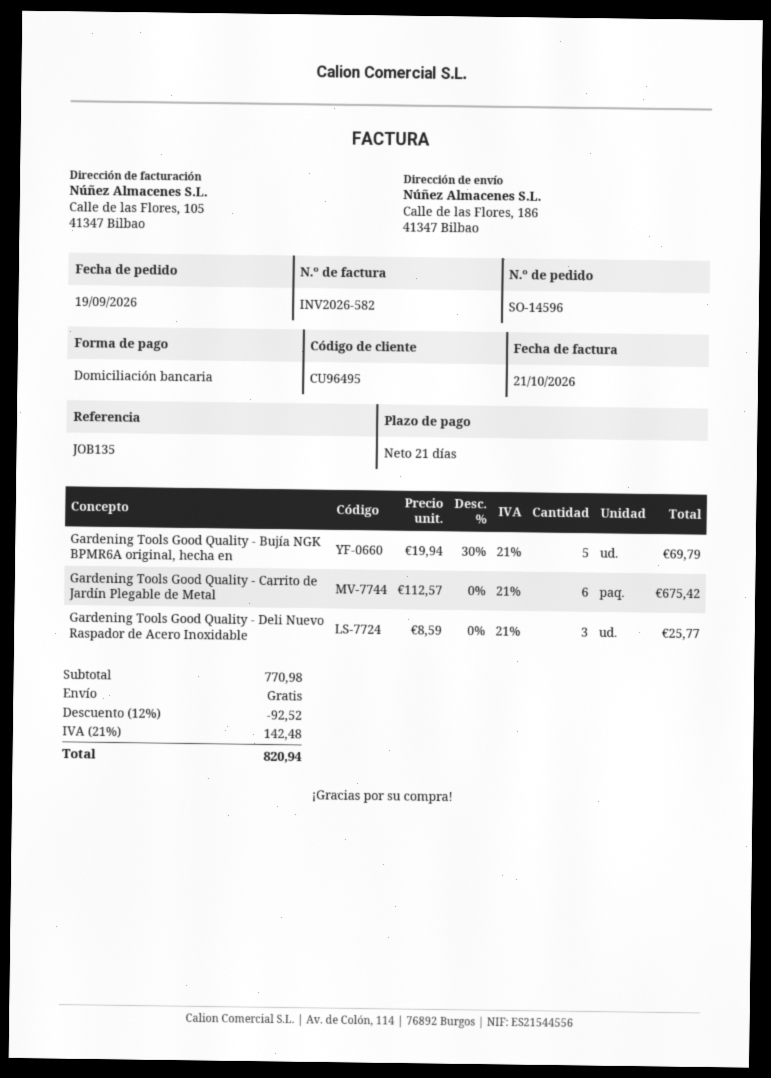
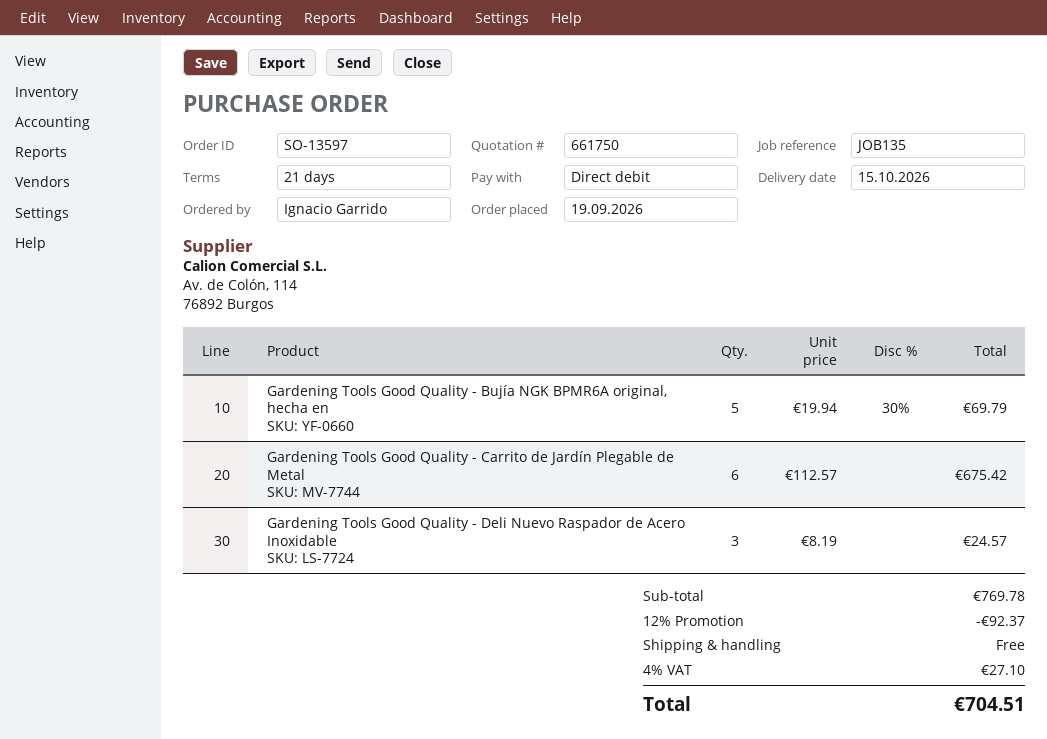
order number: SO-14596 -> SO-13597
Gardening Tools Good Quality - Deli Nuevo Raspador de Acero Inoxidable: 3 x 8.59 = 25.77 -> 3 x 8.19 = 24.57
subtotal: 770.98 -> 769.78
discount: 12% = 92.52 -> 12% = 92.37
tax: 21% = 142.48 -> 4% = 27.10
total: 820.94 -> 704.51

